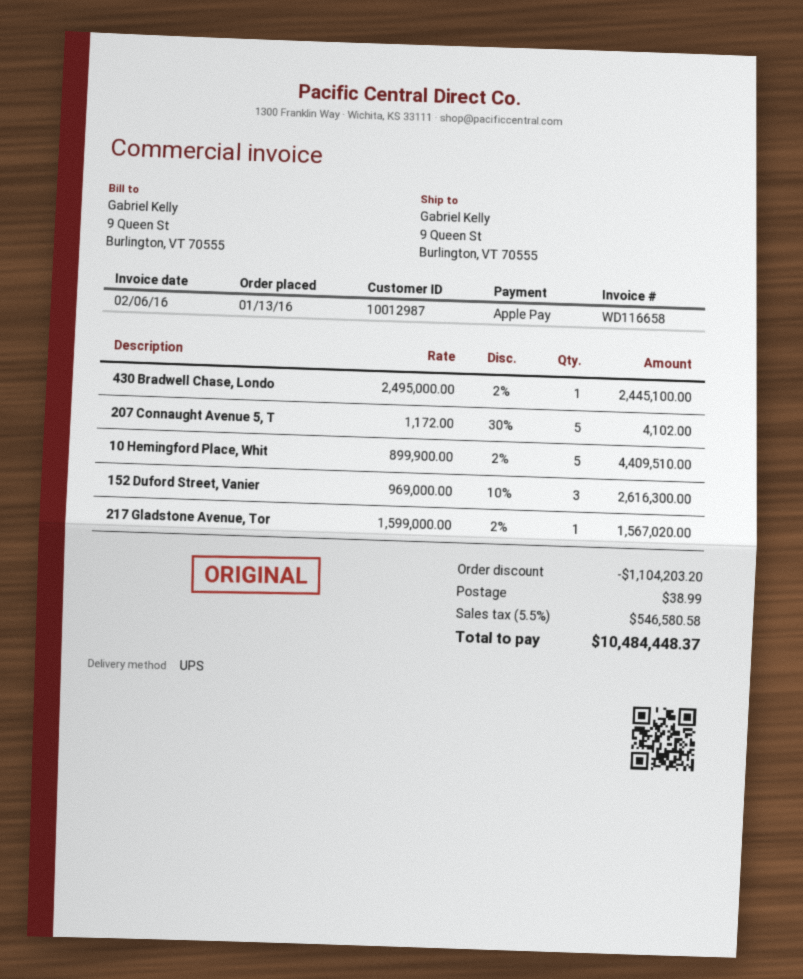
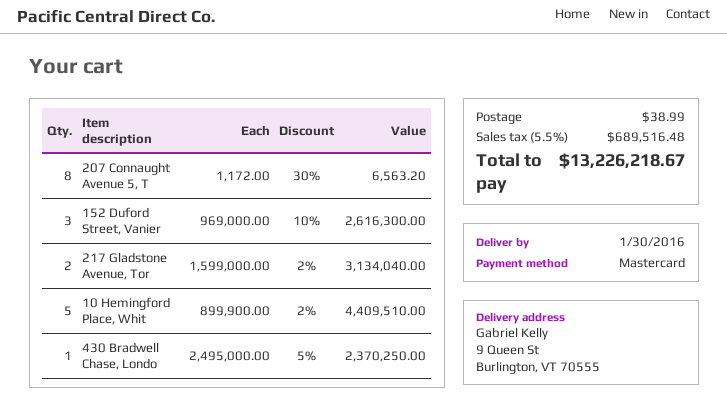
payment method: Apple Pay -> Mastercard
430 Bradwell Chase, Londo: 1 x 2495000.00 - 2% = 2445100.00 -> 1 x 2495000.00 - 5% = 2370250.00
207 Connaught Avenue 5, T: 5 x 1172.00 - 30% = 4102.00 -> 8 x 1172.00 - 30% = 6563.20
217 Gladstone Avenue, Tor: 1 x 1599000.00 - 2% = 1567020.00 -> 2 x 1599000.00 - 2% = 3134040.00
discount: 1104203.20 -> none
tax: 5.5% = 546580.58 -> 5.5% = 689516.48
total: 10484448.37 -> 13226218.67

